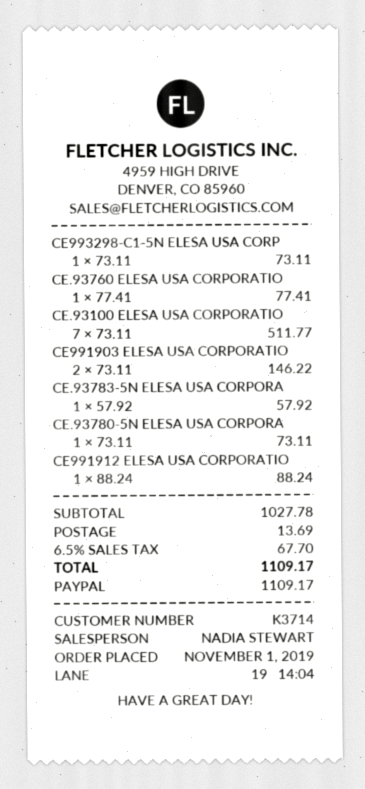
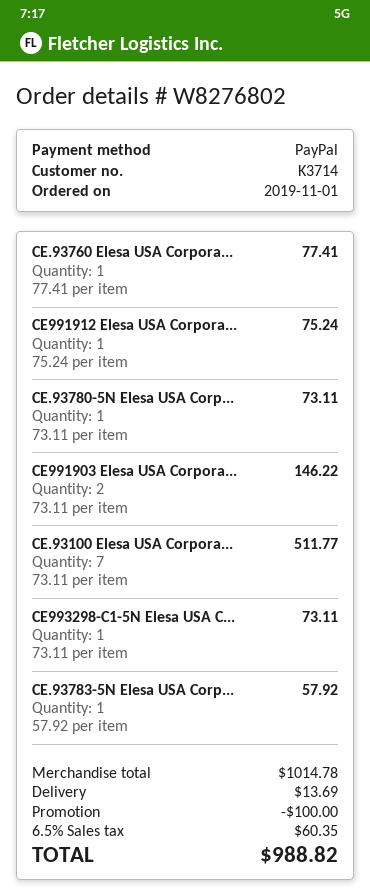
CE991912 ELESA USA CORPORATIO: 1 x 88.24 = 88.24 -> 1 x 75.24 = 75.24
subtotal: 1027.78 -> 1014.78
discount: none -> 100.00
tax: 6.5% = 67.70 -> 6.5% = 60.35
total: 1109.17 -> 988.82

